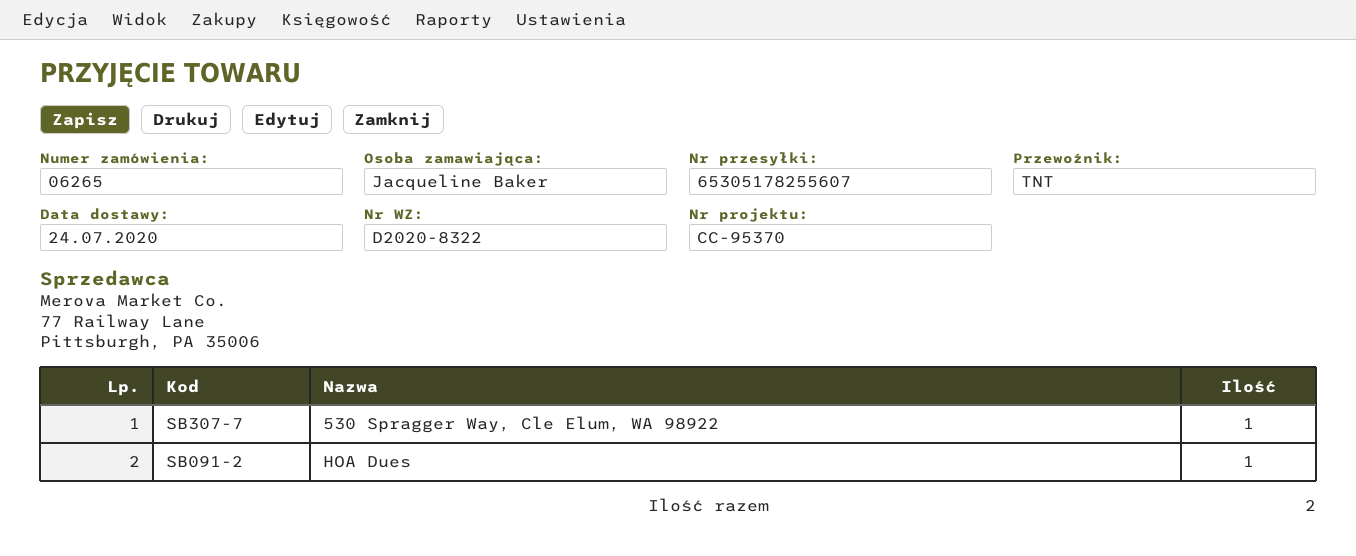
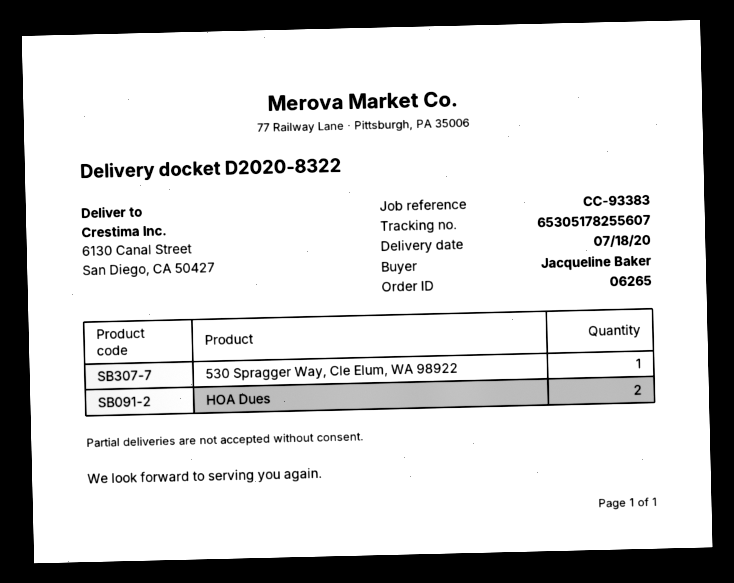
delivery date: 2020-07-24 -> 2020-07-18
reference: CC-95370 -> CC-93383
HOA Dues: 1 -> 2

